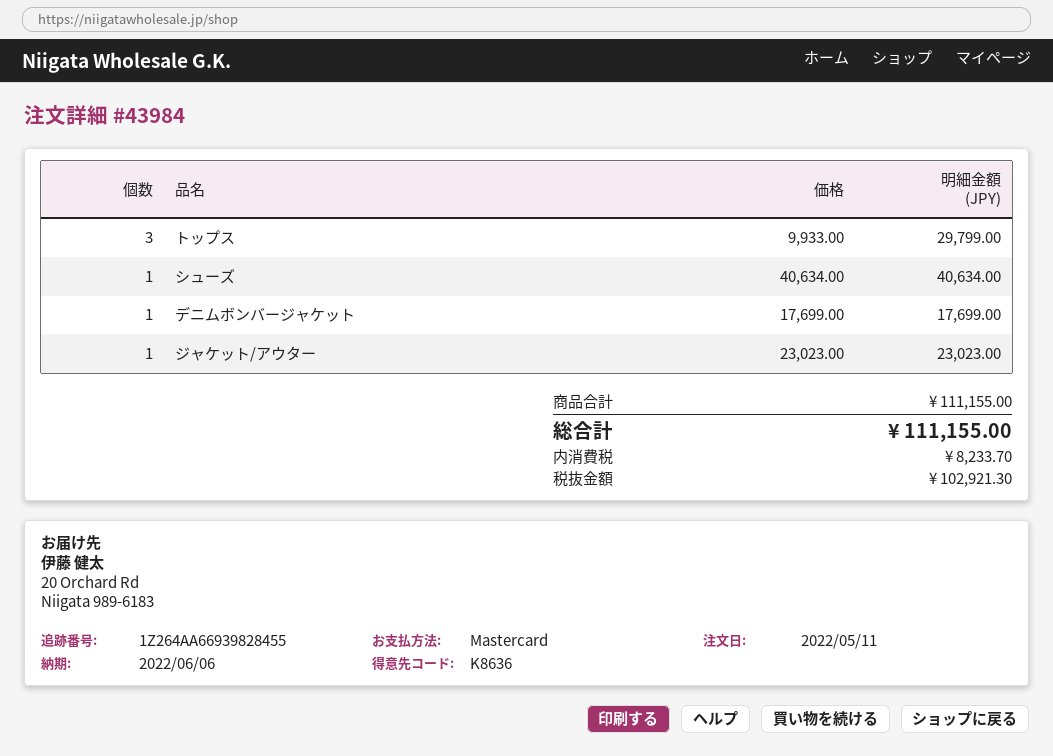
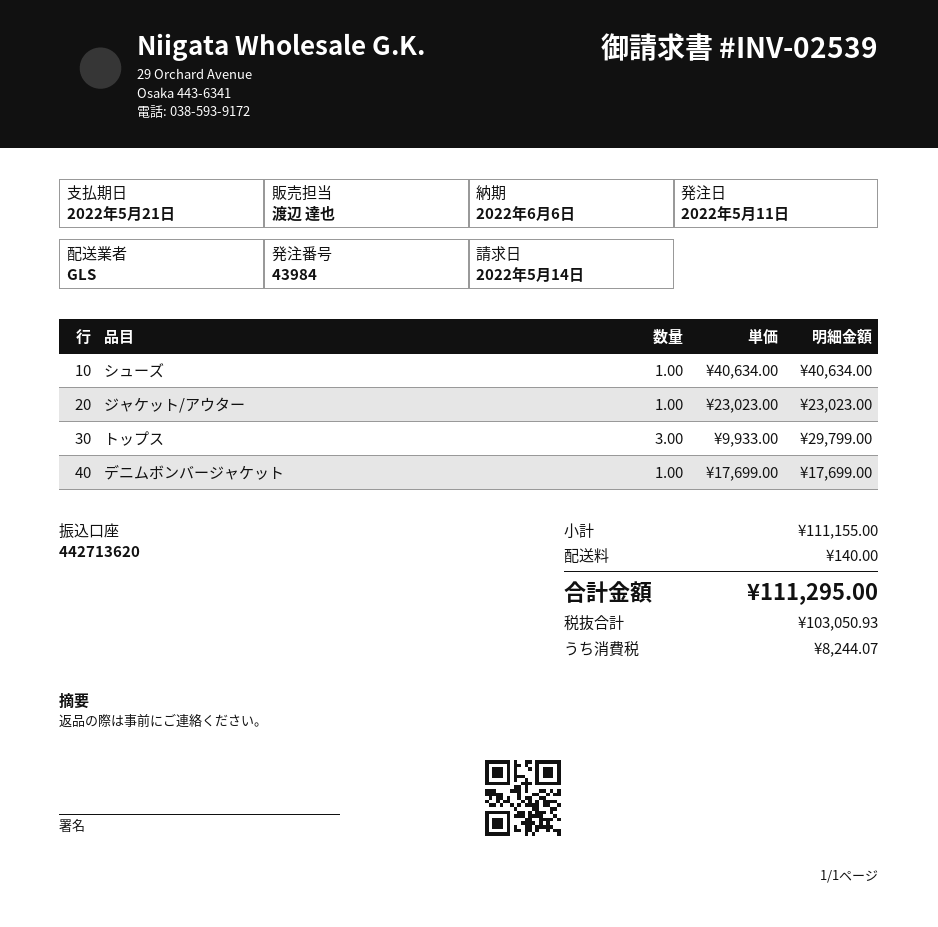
shipping: none -> 140.00
net: 102921.30 -> 103050.93
tax: 8233.70 -> 8244.07
total: 111155.00 -> 111295.00

